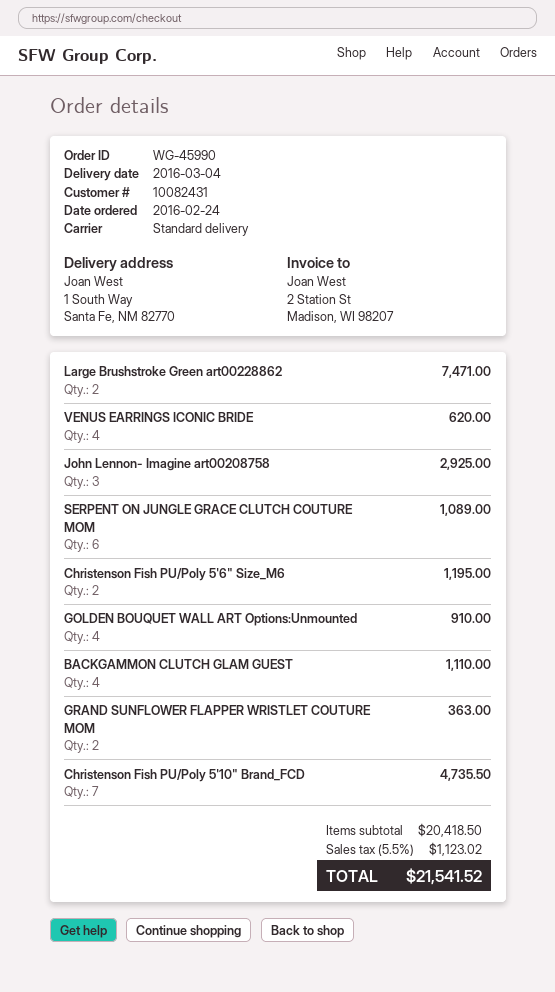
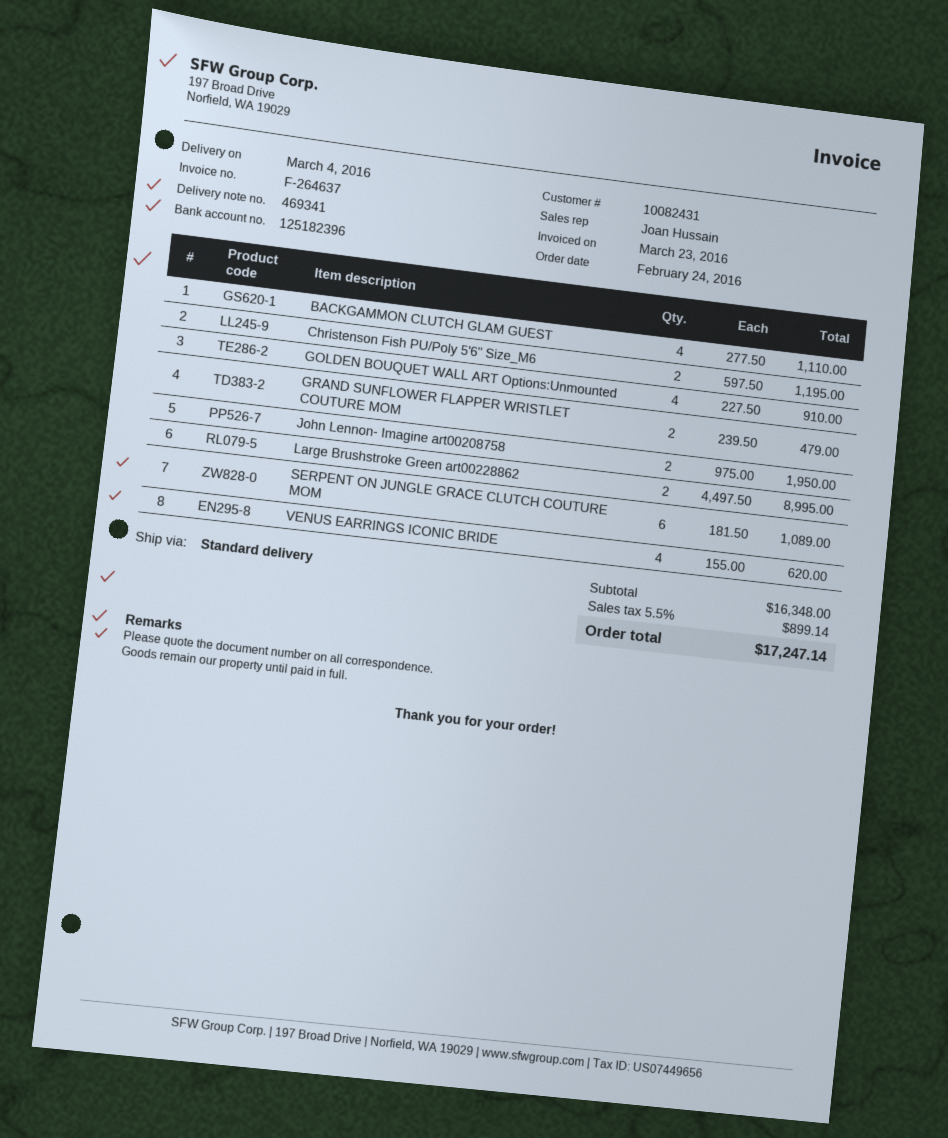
Large Brushstroke Green art00228862: 2 for 7471.00 -> 2 for 8995.00
John Lennon- Imagine art00208758: 3 for 2925.00 -> 2 for 1950.00
GRAND SUNFLOWER FLAPPER WRISTLET COUTURE MOM: 2 for 363.00 -> 2 for 479.00
Christenson Fish PU/Poly 5'10" Brand_FCD: 7 for 4735.50 -> none
subtotal: 20418.50 -> 16348.00
tax: 5.5% = 1123.02 -> 5.5% = 899.14
total: 21541.52 -> 17247.14

